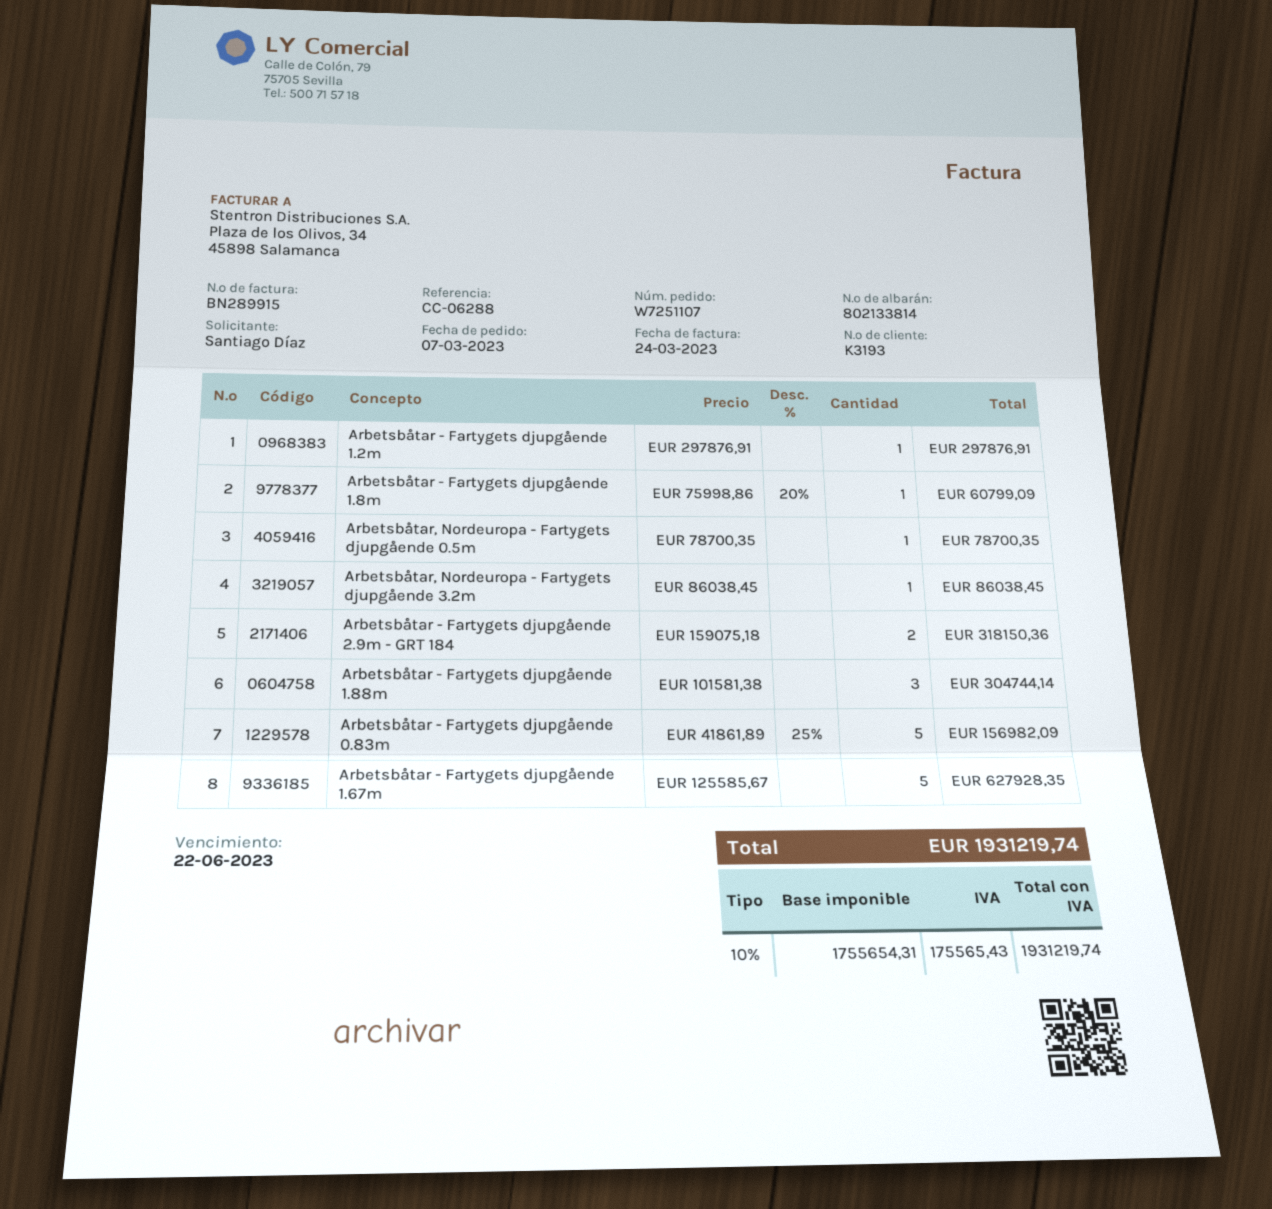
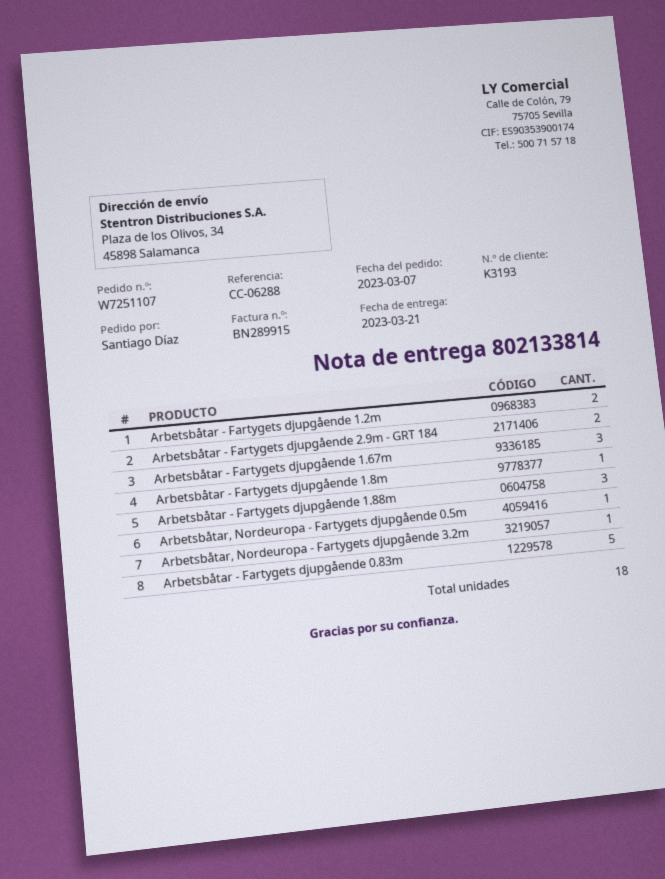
Arbetsbåtar - Fartygets djupgående 1.2m: 1 -> 2
Arbetsbåtar - Fartygets djupgående 1.67m: 5 -> 3

